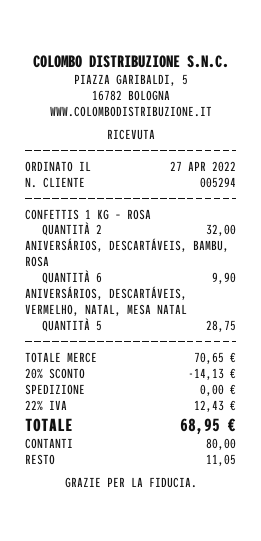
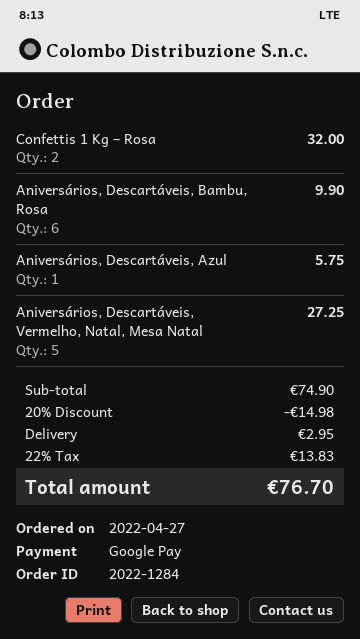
payment method: cash -> Google Pay
ANIVERSÁRIOS, DESCARTÁVEIS, VERMELHO, NATAL, MESA NATAL: 5 for 28.75 -> 5 for 27.25
Aniversários, Descartáveis, Azul: none -> 1 for 5.75
subtotal: 70.65 -> 74.90
discount: 20% = 14.13 -> 20% = 14.98
shipping: 0.00 -> 2.95
tax: 22% = 12.43 -> 22% = 13.83
total: 68.95 -> 76.70

